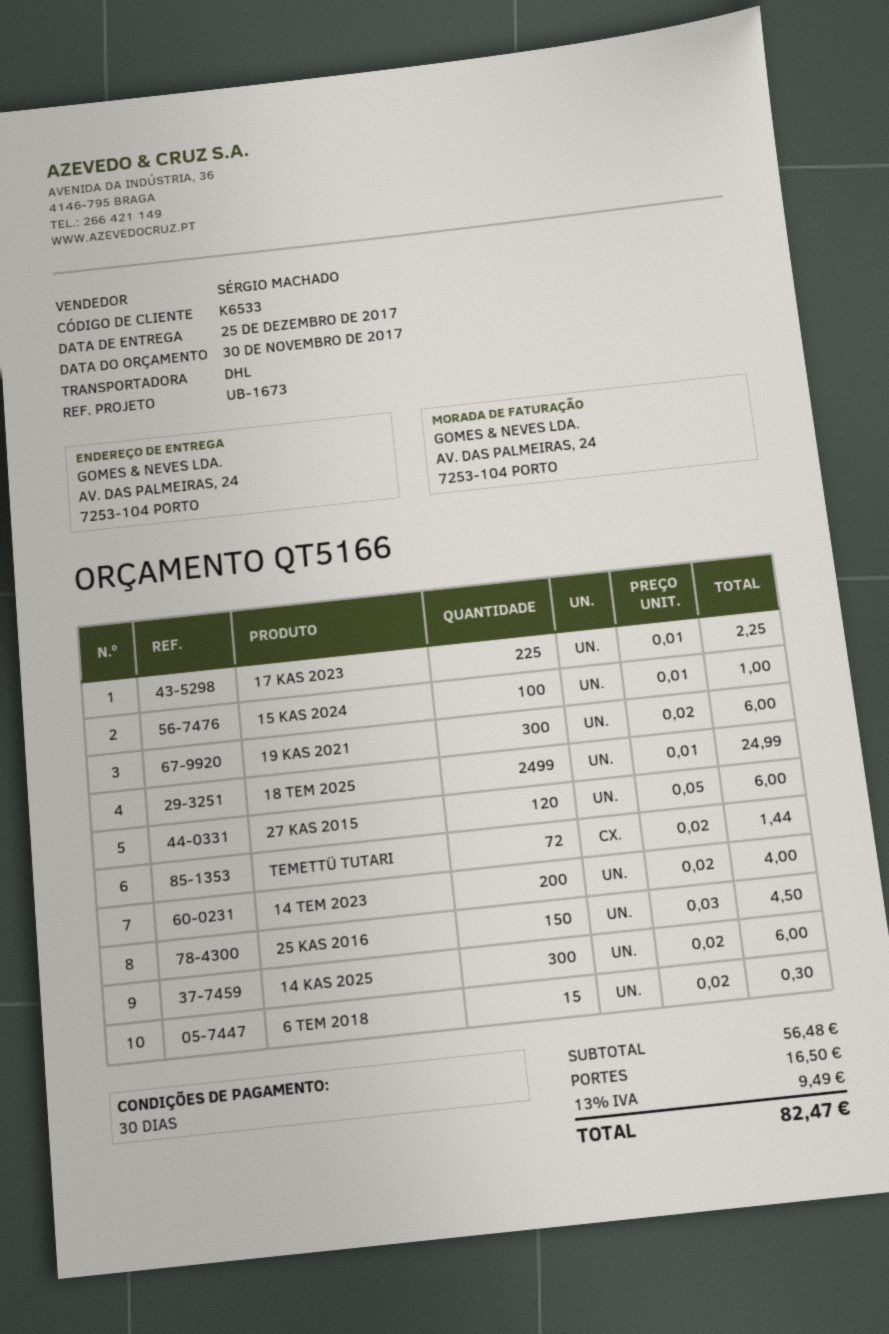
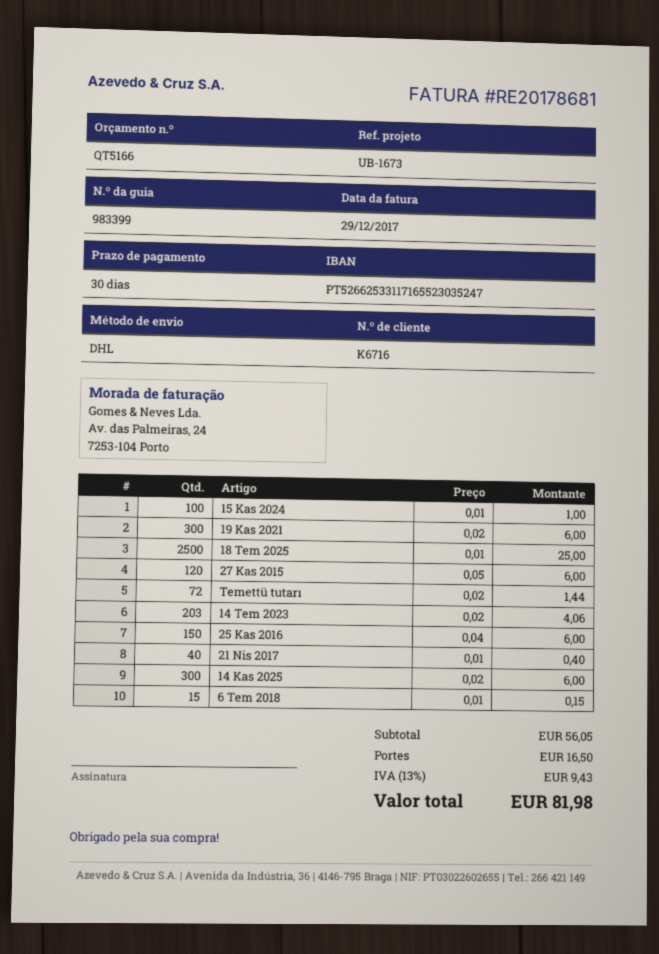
customer number: K6533 -> K6716
17 KAS 2023: 225 x 0.01 = 2.25 -> none
18 TEM 2025: 2499 x 0.01 = 24.99 -> 2500 x 0.01 = 25.00
14 TEM 2023: 200 x 0.02 = 4.00 -> 203 x 0.02 = 4.06
25 KAS 2016: 150 x 0.03 = 4.50 -> 150 x 0.04 = 6.00
6 TEM 2018: 15 x 0.02 = 0.30 -> 15 x 0.01 = 0.15
21 Nis 2017: none -> 40 x 0.01 = 0.40
subtotal: 56.48 -> 56.05
tax: 13% = 9.49 -> 13% = 9.43
total: 82.47 -> 81.98

